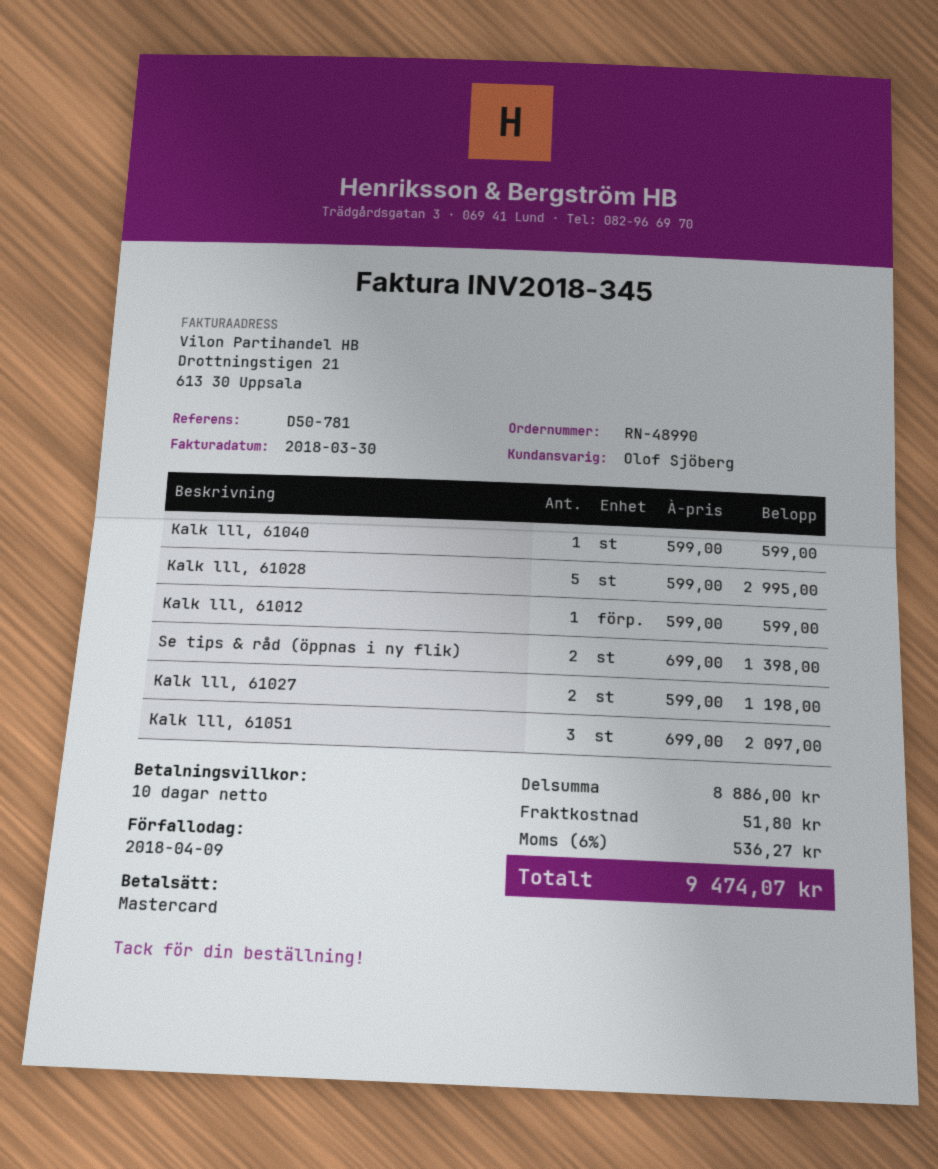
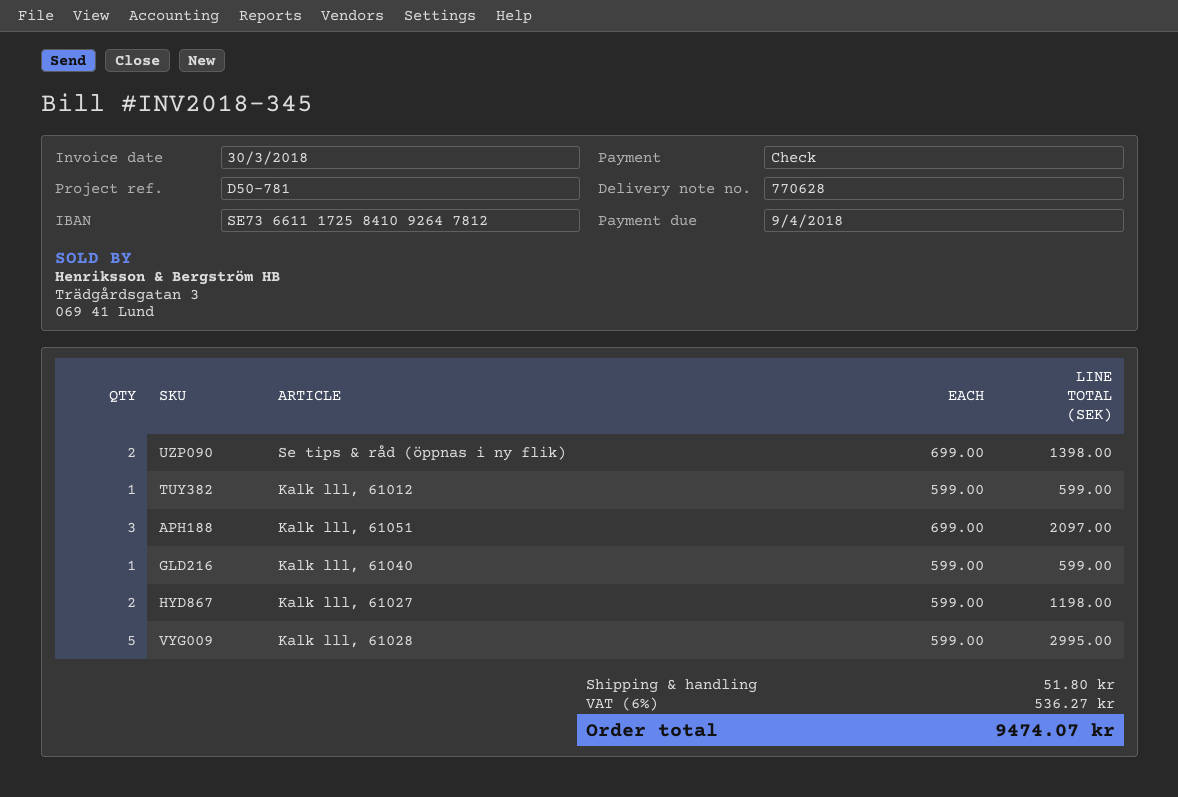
payment method: Mastercard -> cheque

